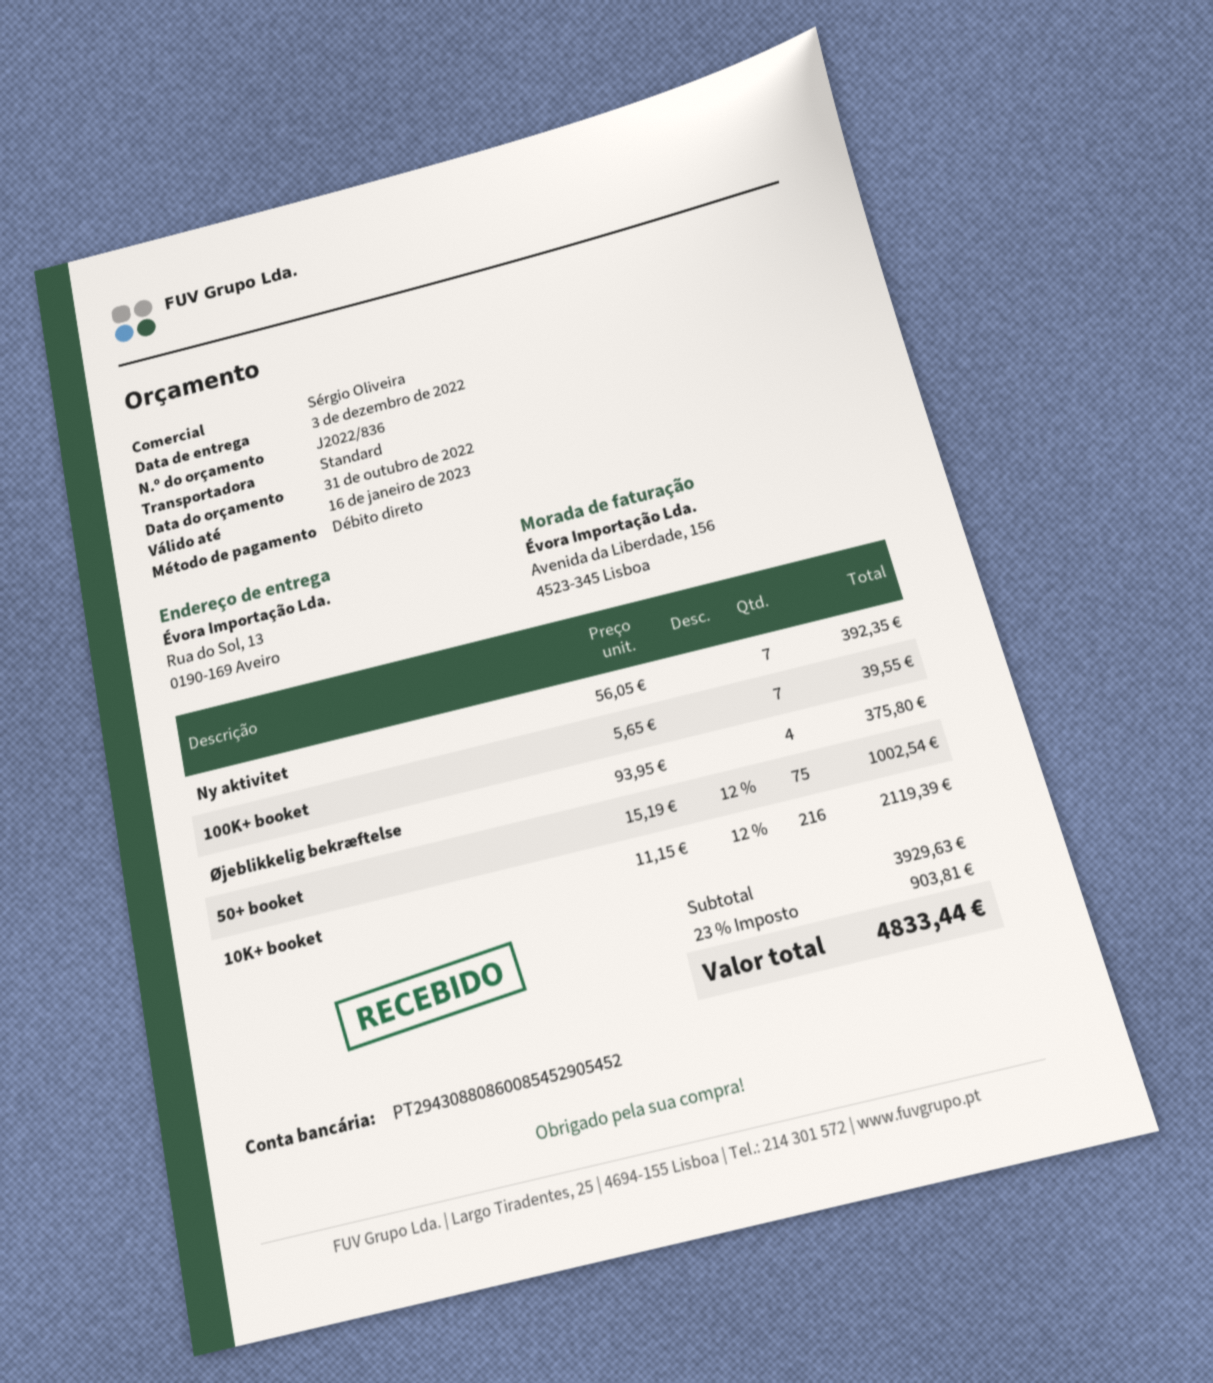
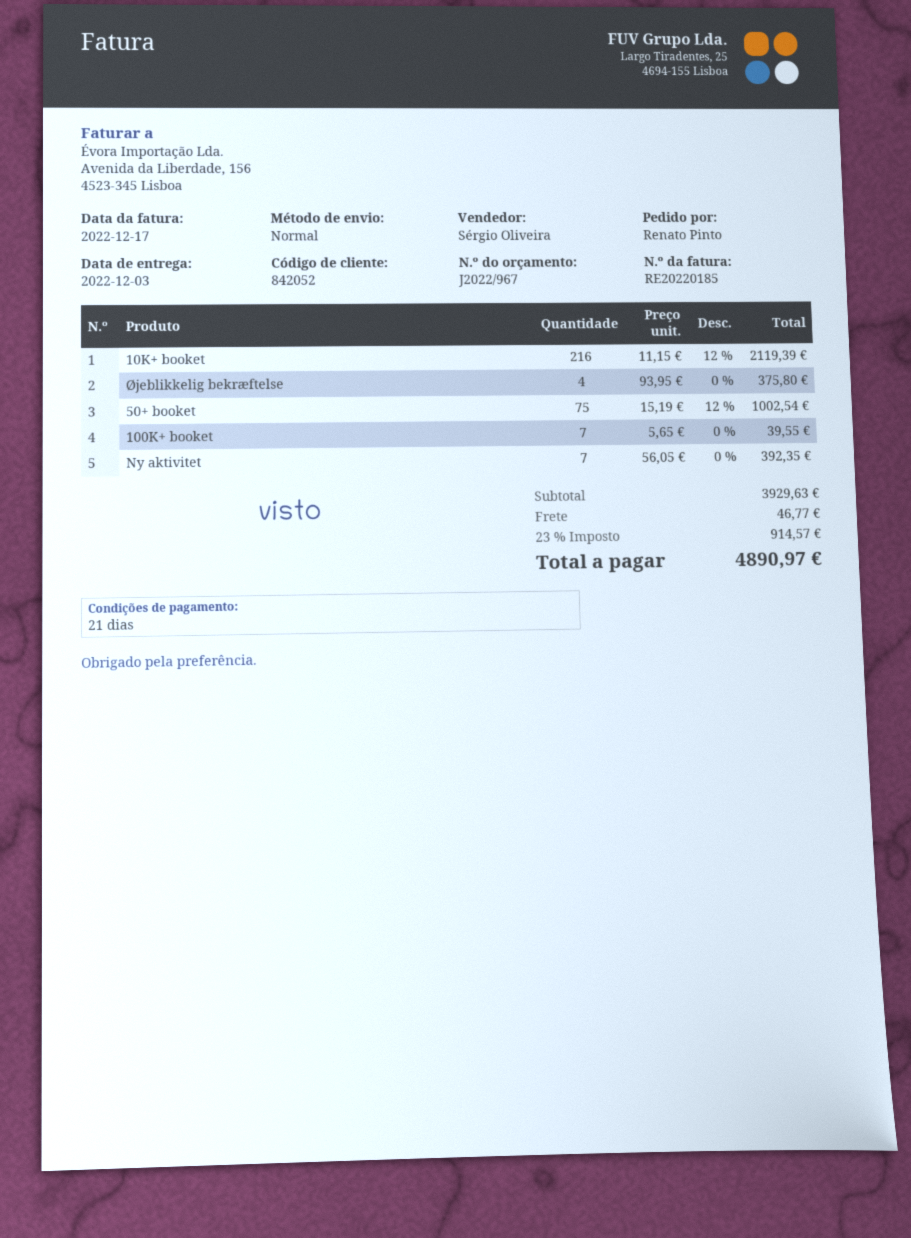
quote number: J2022/836 -> J2022/967
shipping: none -> 46.77
tax: 23% = 903.81 -> 23% = 914.57
total: 4833.44 -> 4890.97

